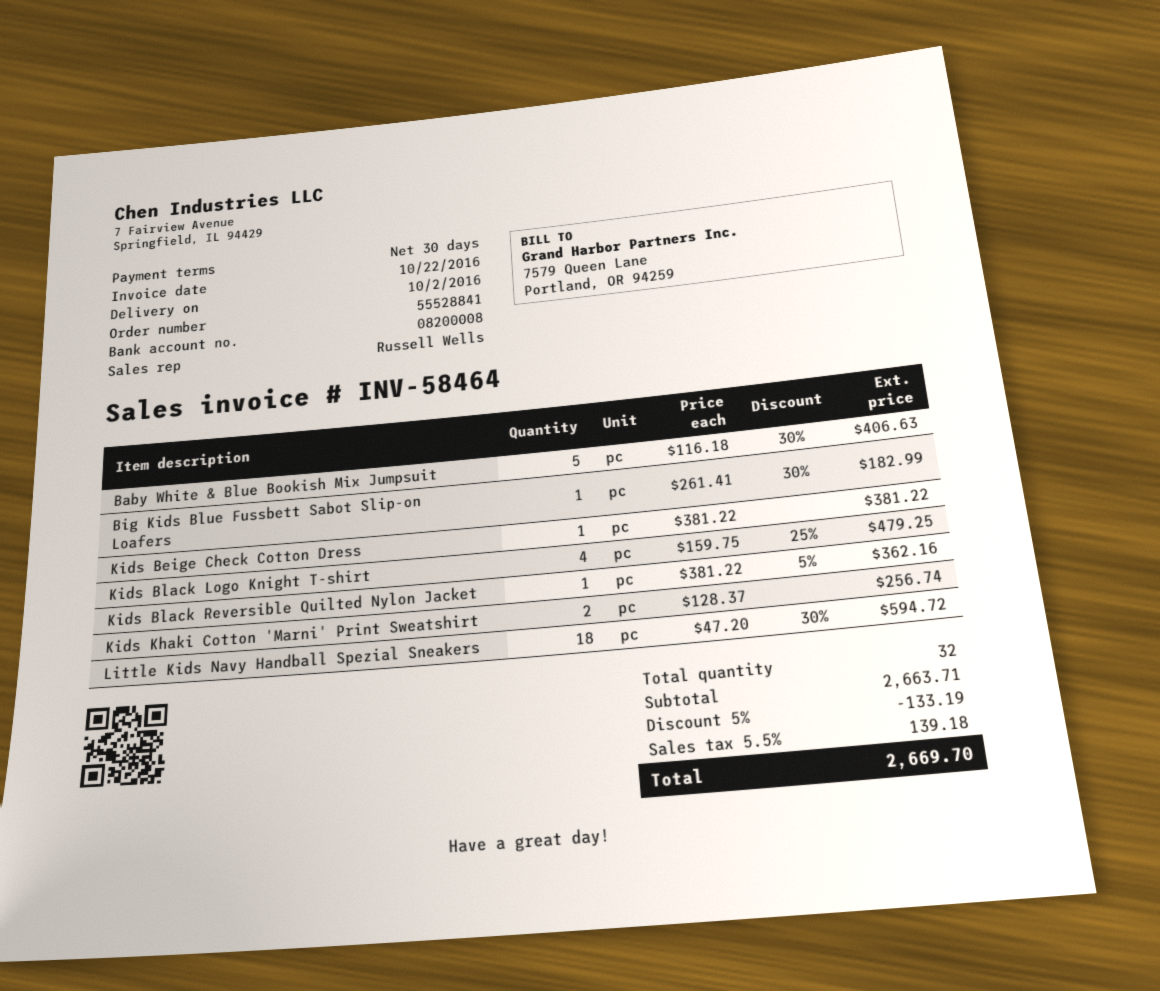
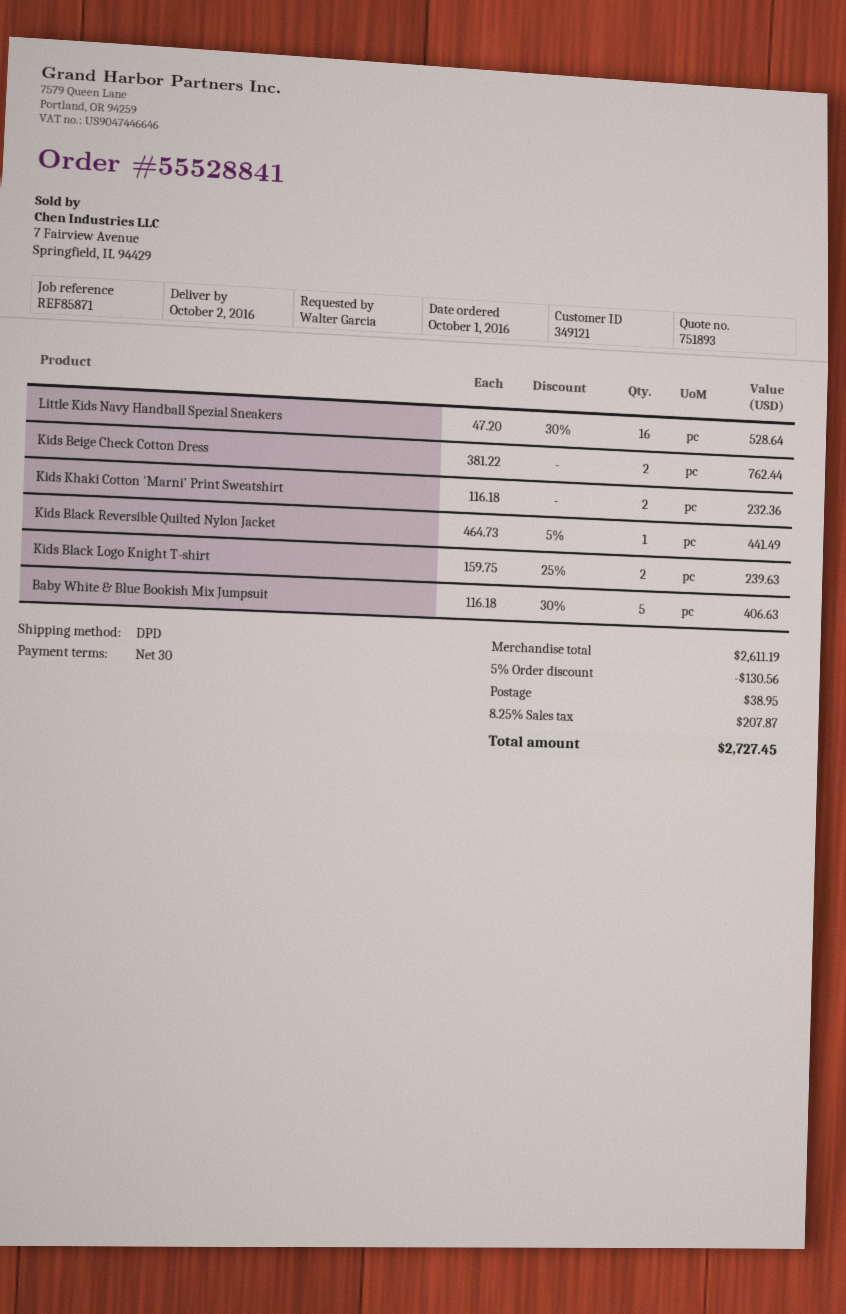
Big Kids Blue Fussbett Sabot Slip-on Loafers: 1 x 261.41 - 30% = 182.99 -> none
Kids Beige Check Cotton Dress: 1 x 381.22 = 381.22 -> 2 x 381.22 = 762.44
Kids Black Logo Knight T-shirt: 4 x 159.75 - 25% = 479.25 -> 2 x 159.75 - 25% = 239.63
Kids Black Reversible Quilted Nylon Jacket: 1 x 381.22 - 5% = 362.16 -> 1 x 464.73 - 5% = 441.49
Kids Khaki Cotton 'Marni' Print Sweatshirt: 2 x 128.37 = 256.74 -> 2 x 116.18 = 232.36
Little Kids Navy Handball Spezial Sneakers: 18 x 47.20 - 30% = 594.72 -> 16 x 47.20 - 30% = 528.64
subtotal: 2663.71 -> 2611.19
discount: 5% = 133.19 -> 5% = 130.56
shipping: none -> 38.95
tax: 5.5% = 139.18 -> 8.25% = 207.87
total: 2669.70 -> 2727.45

